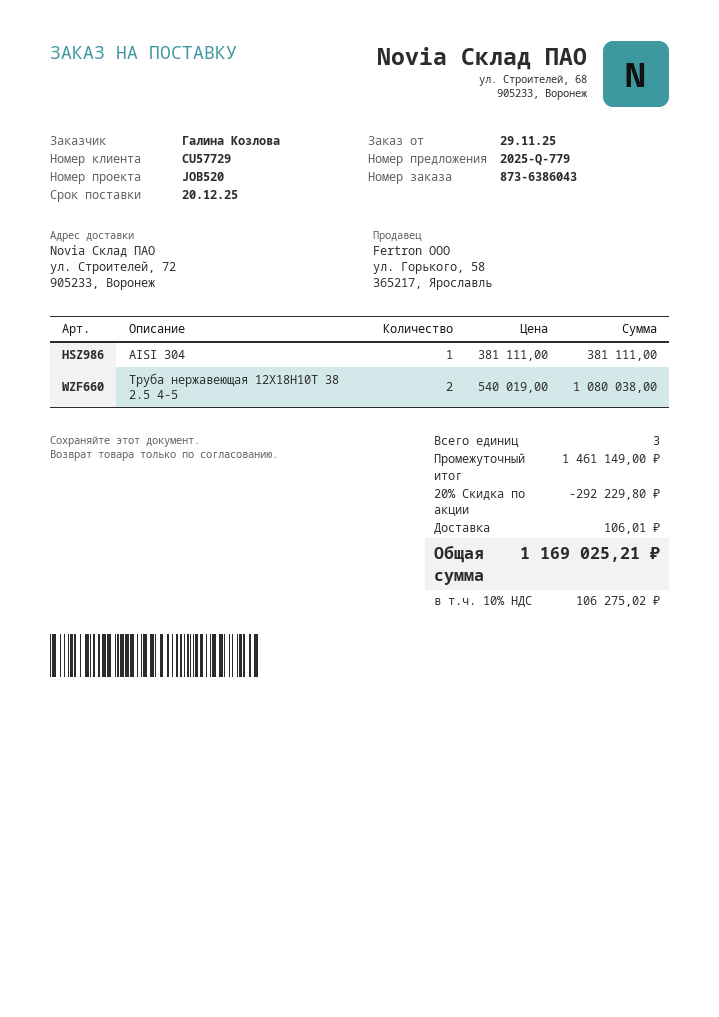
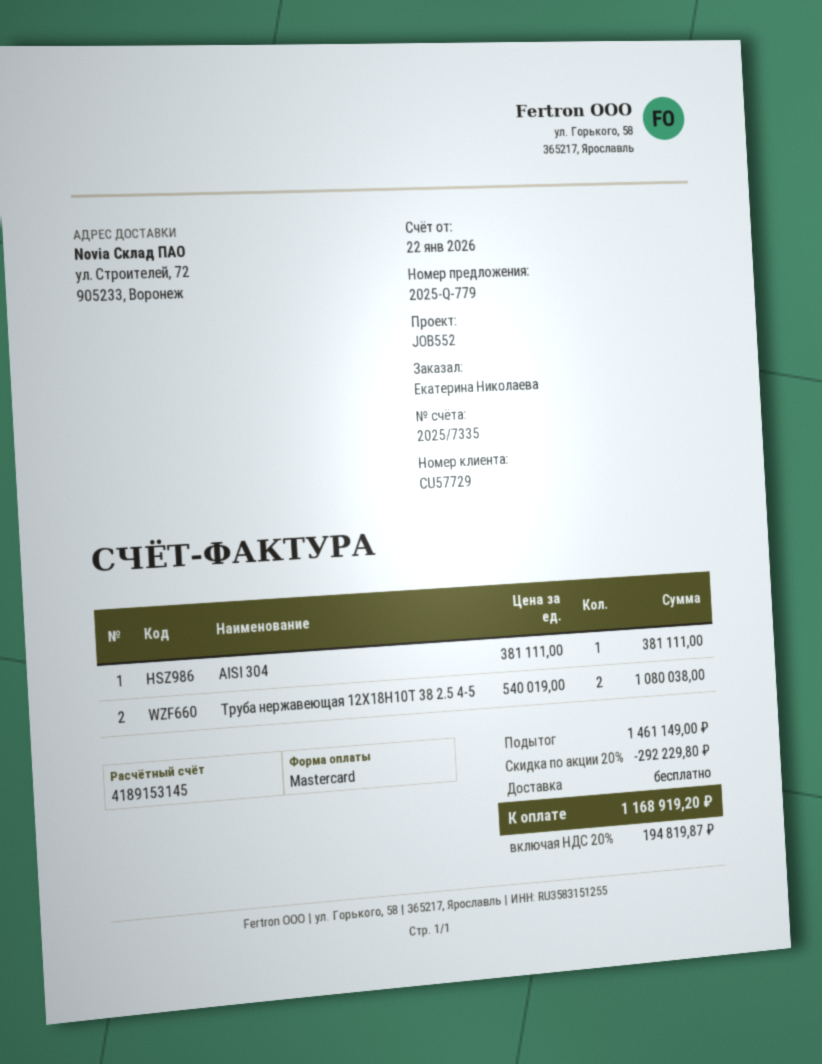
reference: JOB520 -> JOB552
ordered by: Галина Козлова -> Екатерина Николаева
shipping: 106.01 -> 0.00
tax: 10% = 106275.02 -> 20% = 194819.87
total: 1169025.21 -> 1168919.20

